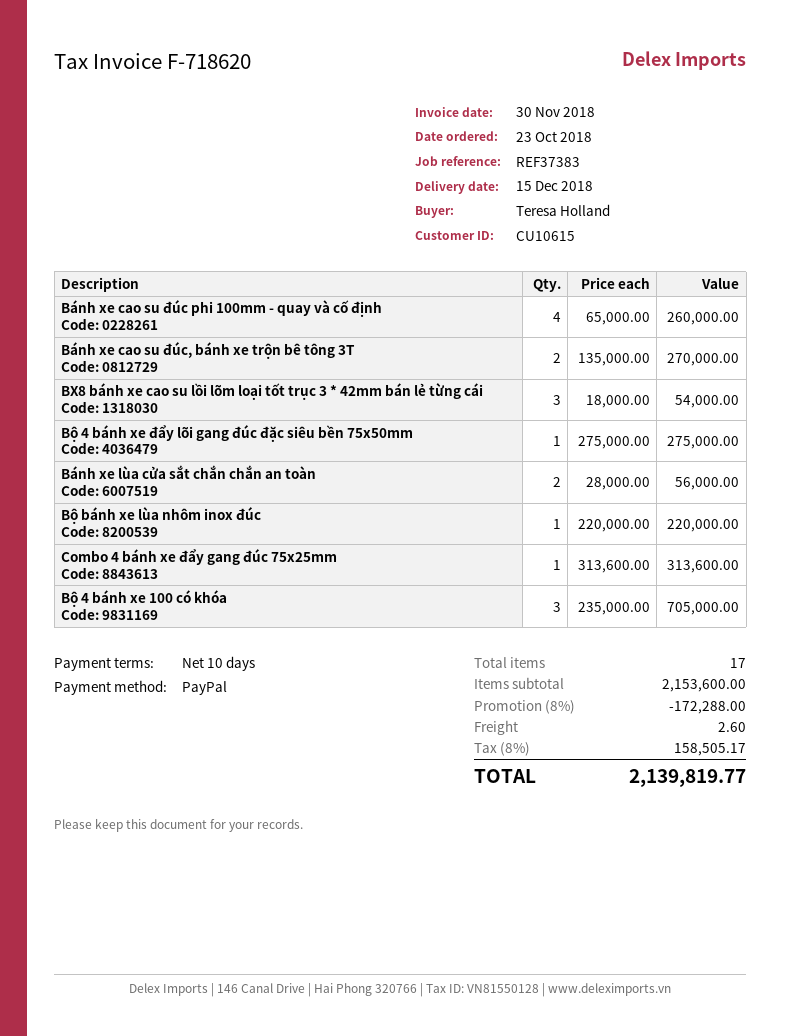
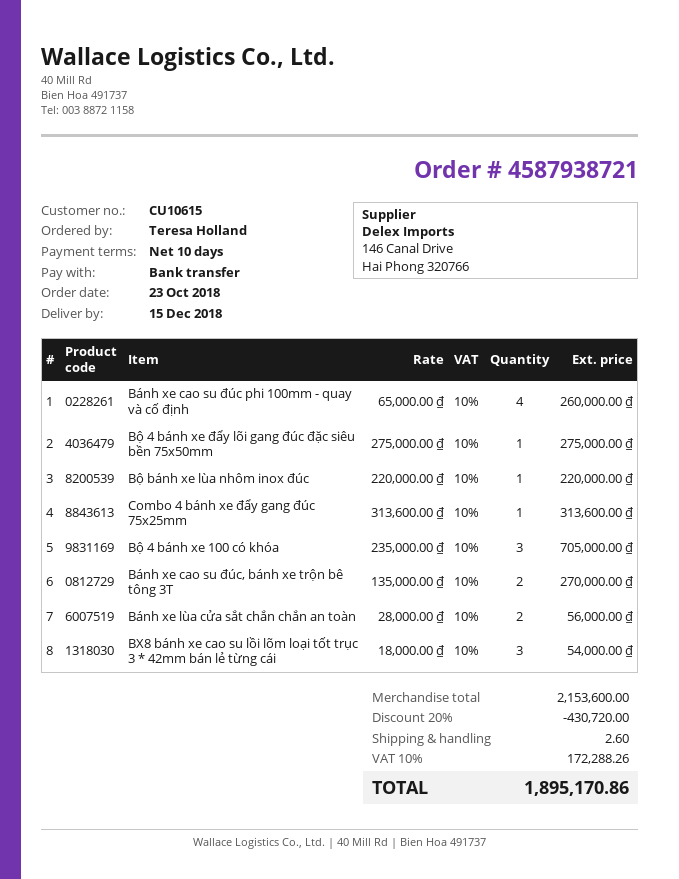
payment method: PayPal -> bank transfer
discount: 8% = 172288.00 -> 20% = 430720.00
tax: 8% = 158505.17 -> 10% = 172288.26
total: 2139819.77 -> 1895170.86

